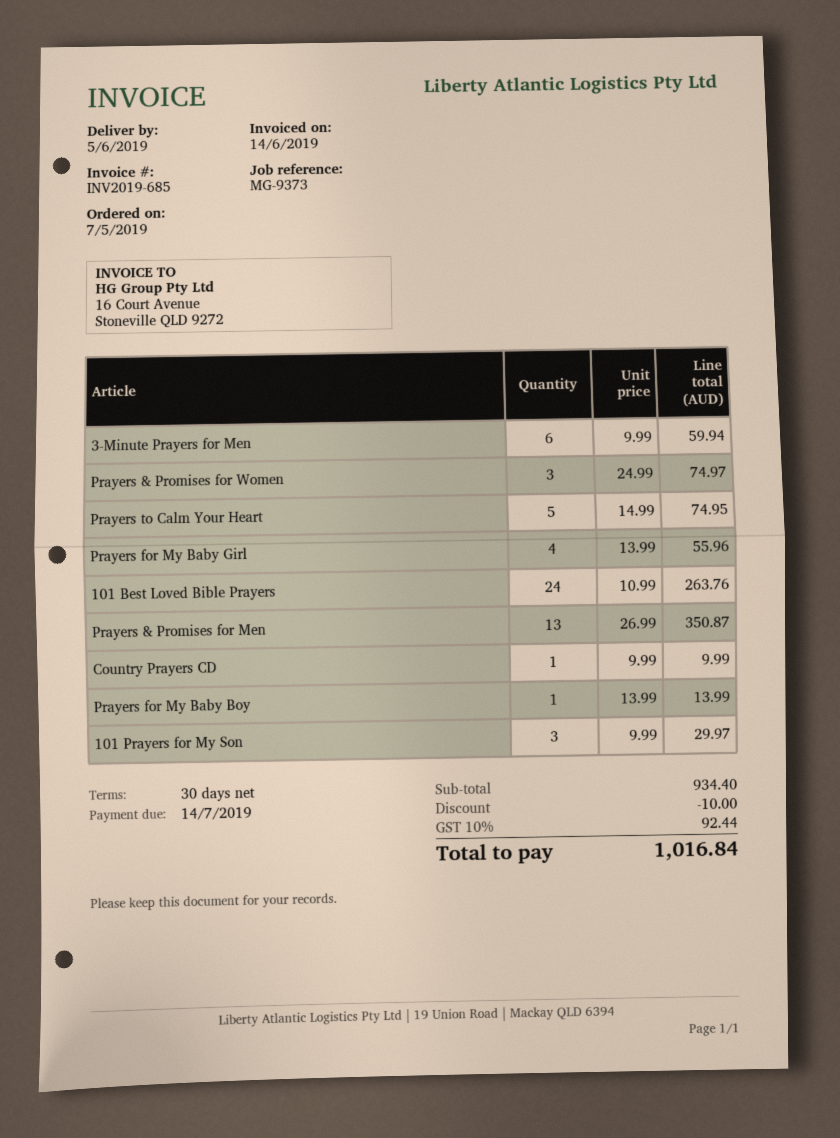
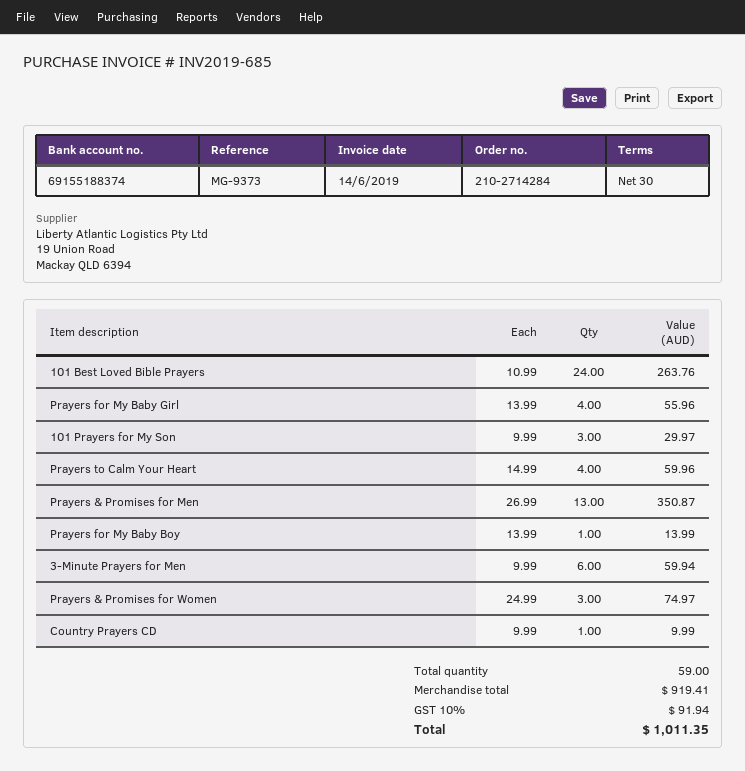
Prayers to Calm Your Heart: 5 x 14.99 = 74.95 -> 4 x 14.99 = 59.96
subtotal: 934.40 -> 919.41
discount: 10.00 -> none
tax: 10% = 92.44 -> 10% = 91.94
total: 1016.84 -> 1011.35

